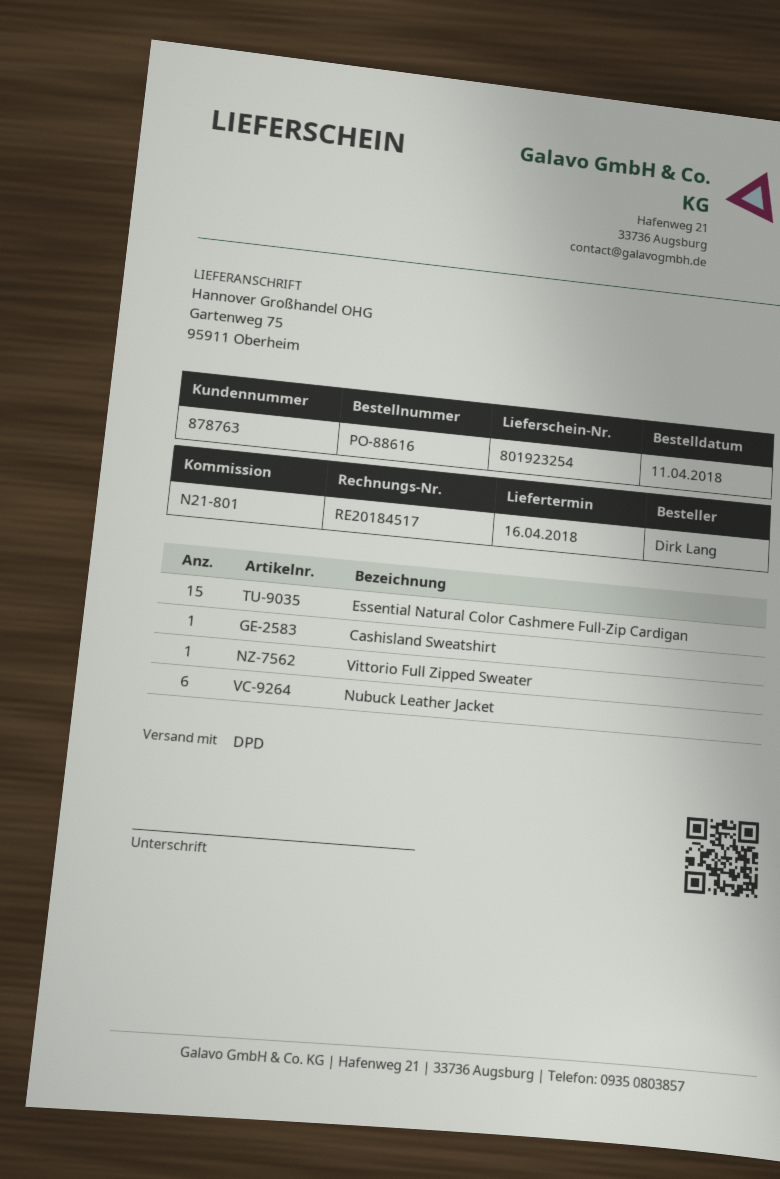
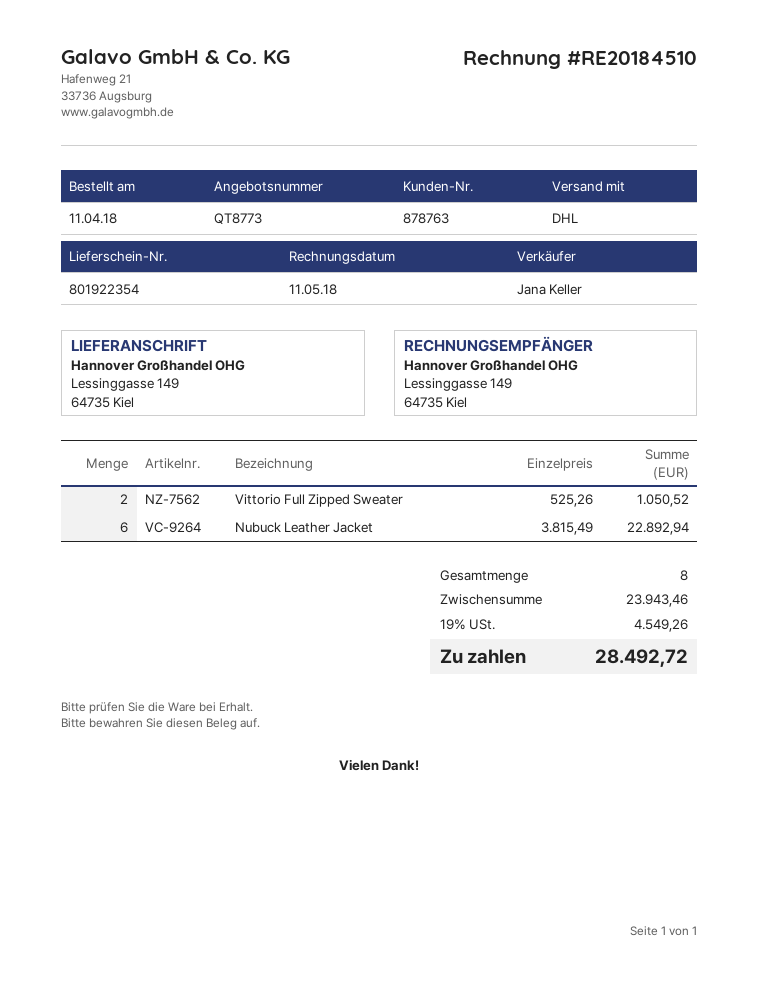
delivery note number: 801923254 -> 801922354
invoice number: RE20184517 -> RE20184510
shipping method: DPD -> DHL
ship to: Gartenweg 75, 95911 Oberheim -> Lessinggasse 149, 64735 Kiel
Essential Natural Color Cashmere Full-Zip Cardigan: 15 -> none
Cashisland Sweatshirt: 1 -> none
Vittorio Full Zipped Sweater: 1 -> 2

